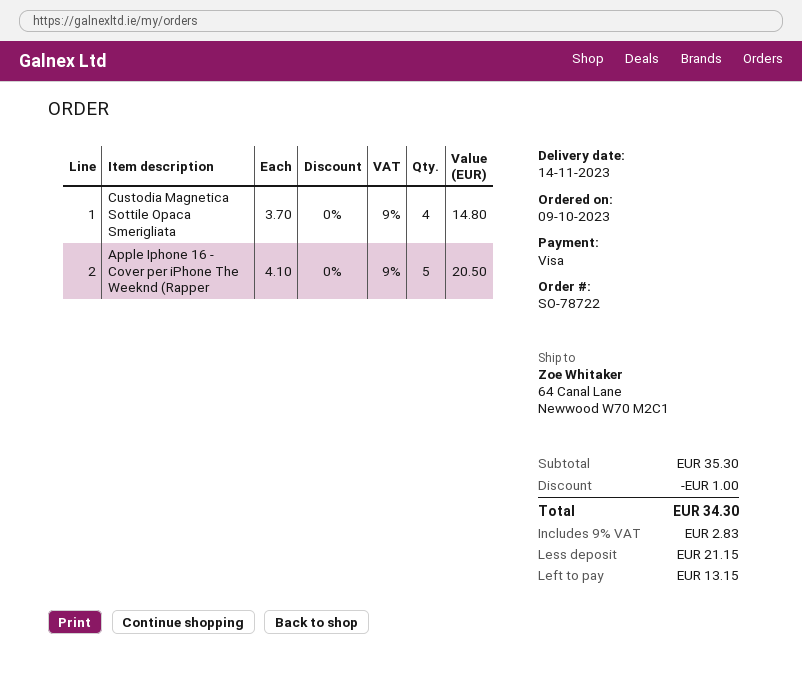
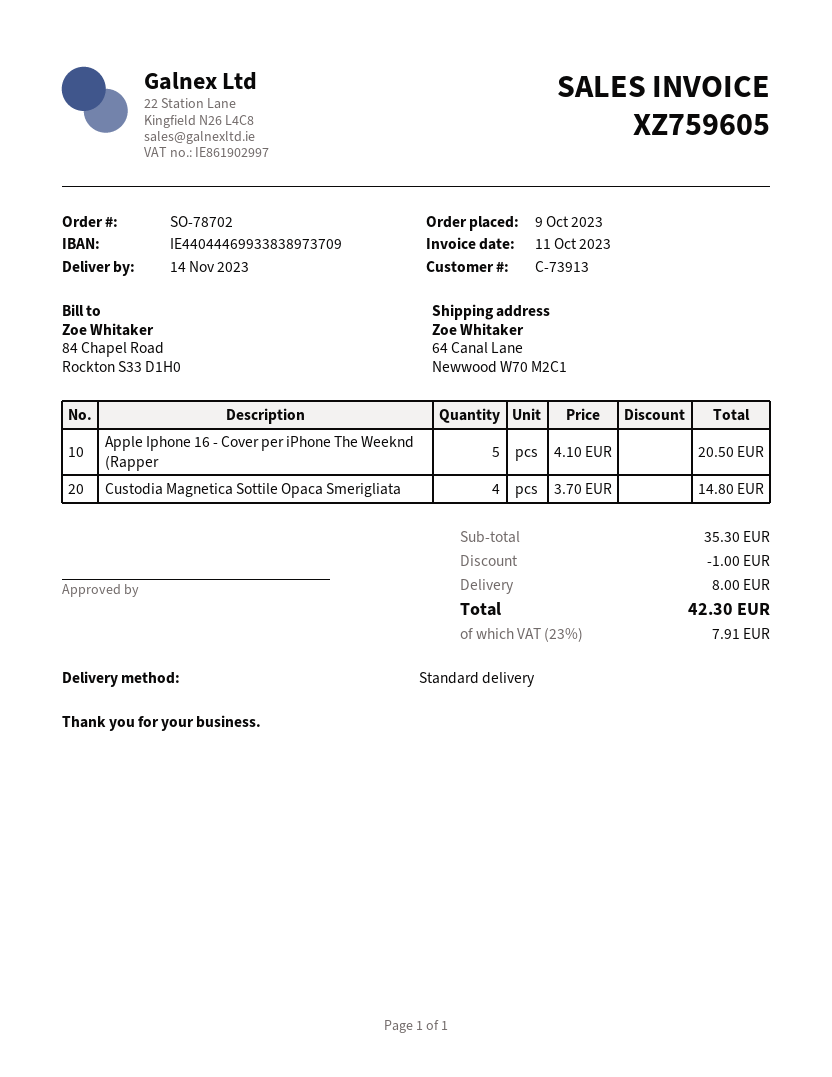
order number: SO-78722 -> SO-78702
shipping: none -> 8.00
tax: 9% = 2.83 -> 23% = 7.91
total: 34.30 -> 42.30

